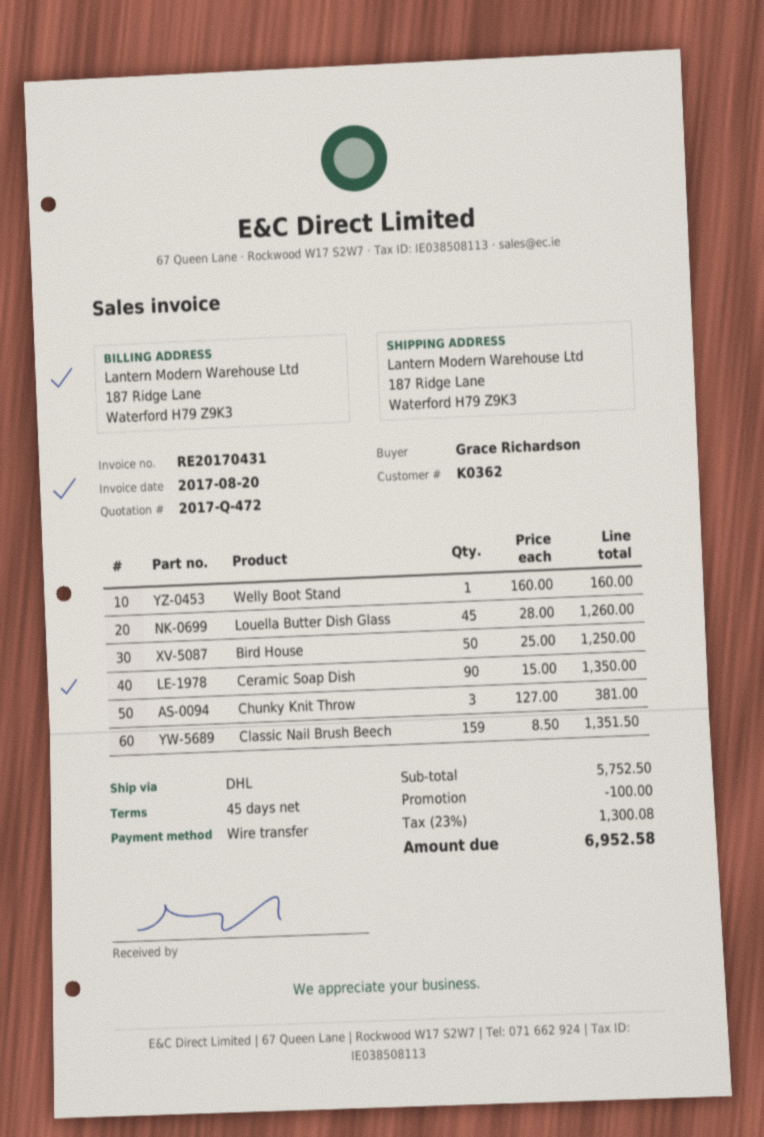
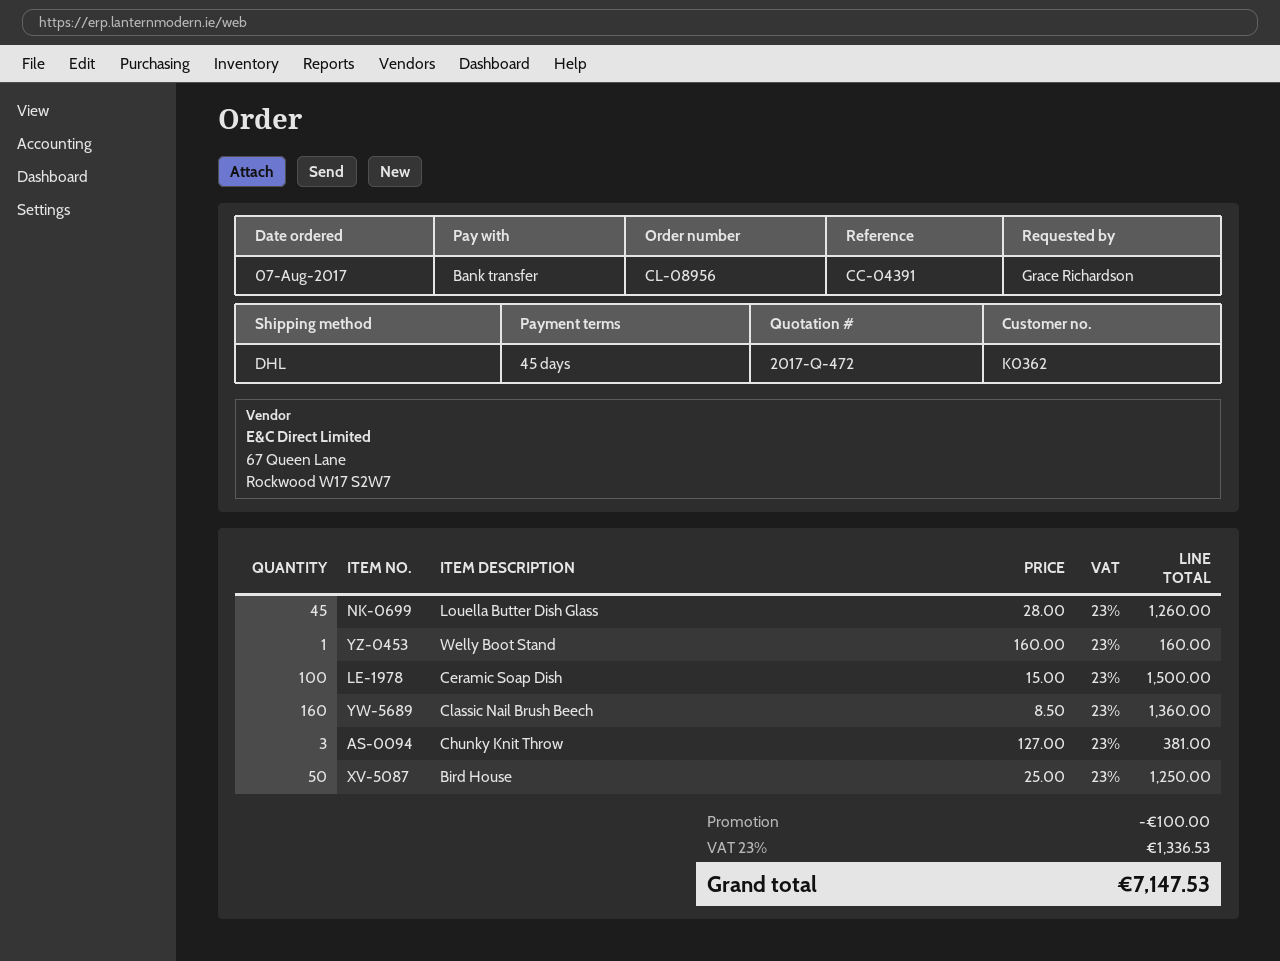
Ceramic Soap Dish: 90 x 15.00 = 1350.00 -> 100 x 15.00 = 1500.00
Classic Nail Brush Beech: 159 x 8.50 = 1351.50 -> 160 x 8.50 = 1360.00
tax: 23% = 1300.08 -> 23% = 1336.53
total: 6952.58 -> 7147.53

